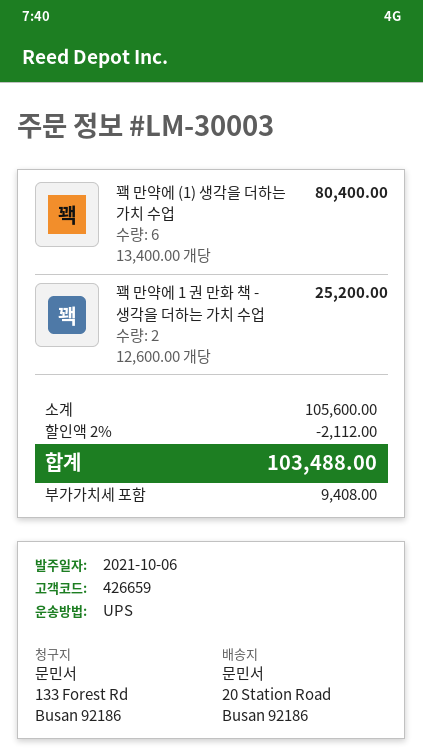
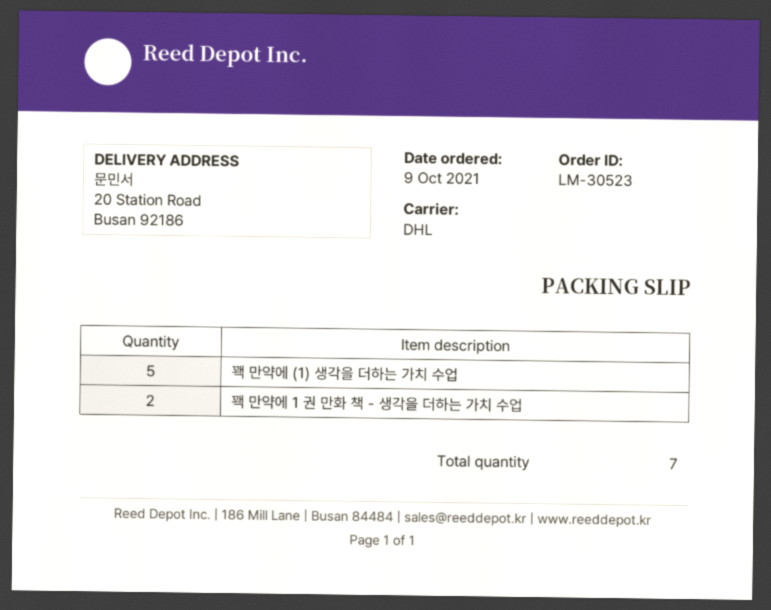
order number: LM-30003 -> LM-30523
order date: 2021-10-06 -> 2021-10-09
shipping method: UPS -> DHL
꽥 만약에 (1) 생각을 더하는 가치 수업: 6 -> 5

